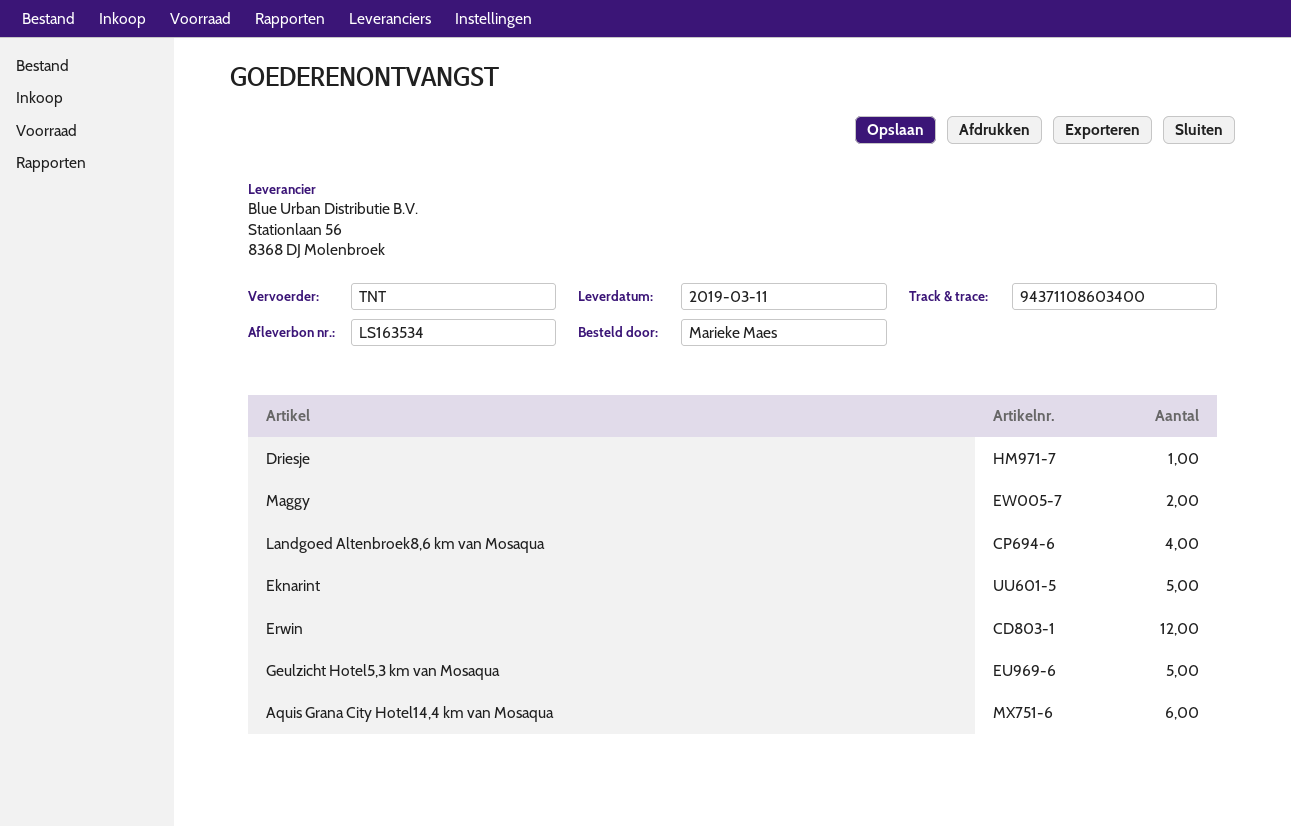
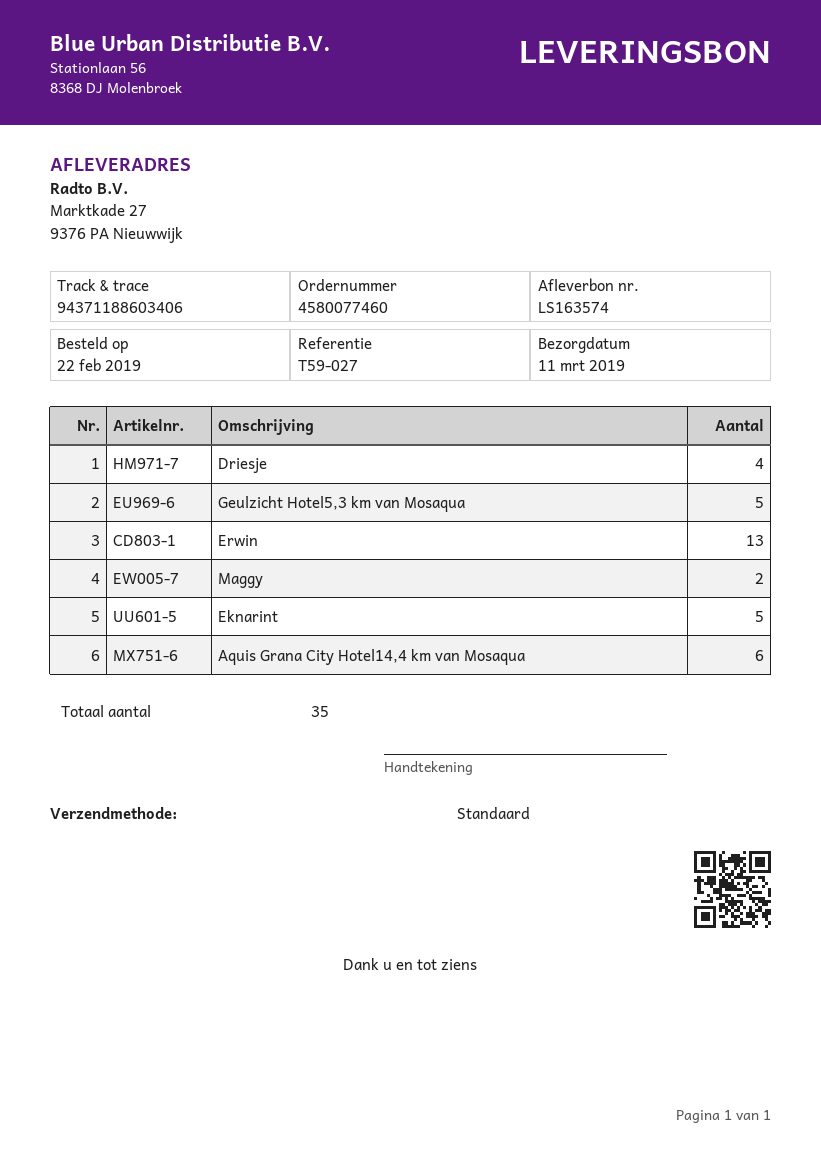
delivery note number: LS163534 -> LS163574
shipping method: TNT -> standard
tracking number: 94371108603400 -> 94371188603406
Driesje: 1 -> 4
Landgoed Altenbroek8,6 km van Mosaqua: 4 -> none
Erwin: 12 -> 13

